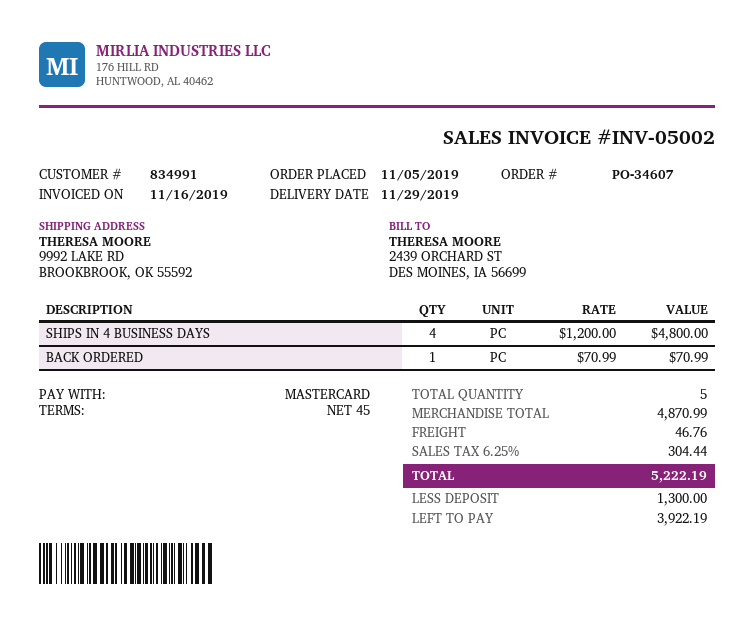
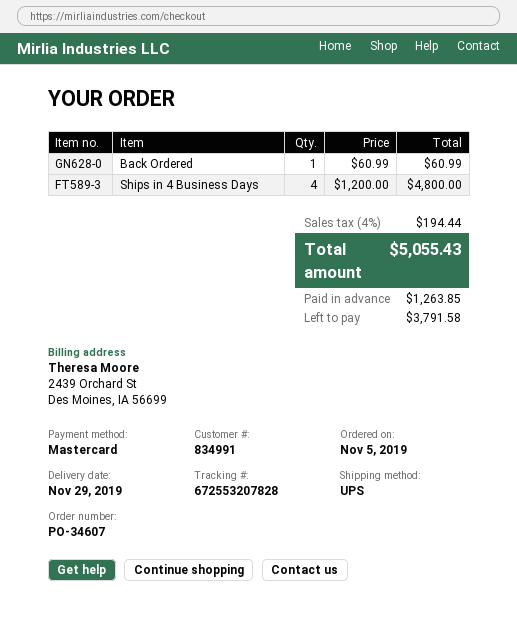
BACK ORDERED: 1 x 70.99 = 70.99 -> 1 x 60.99 = 60.99
shipping: 46.76 -> none
tax: 6.25% = 304.44 -> 4% = 194.44
total: 5222.19 -> 5055.43
deposit: 1300.00 -> 1263.85
balance: 3922.19 -> 3791.58

